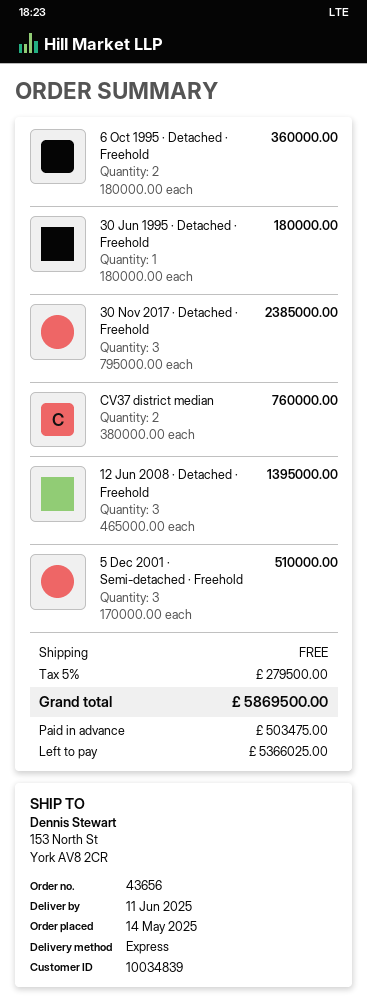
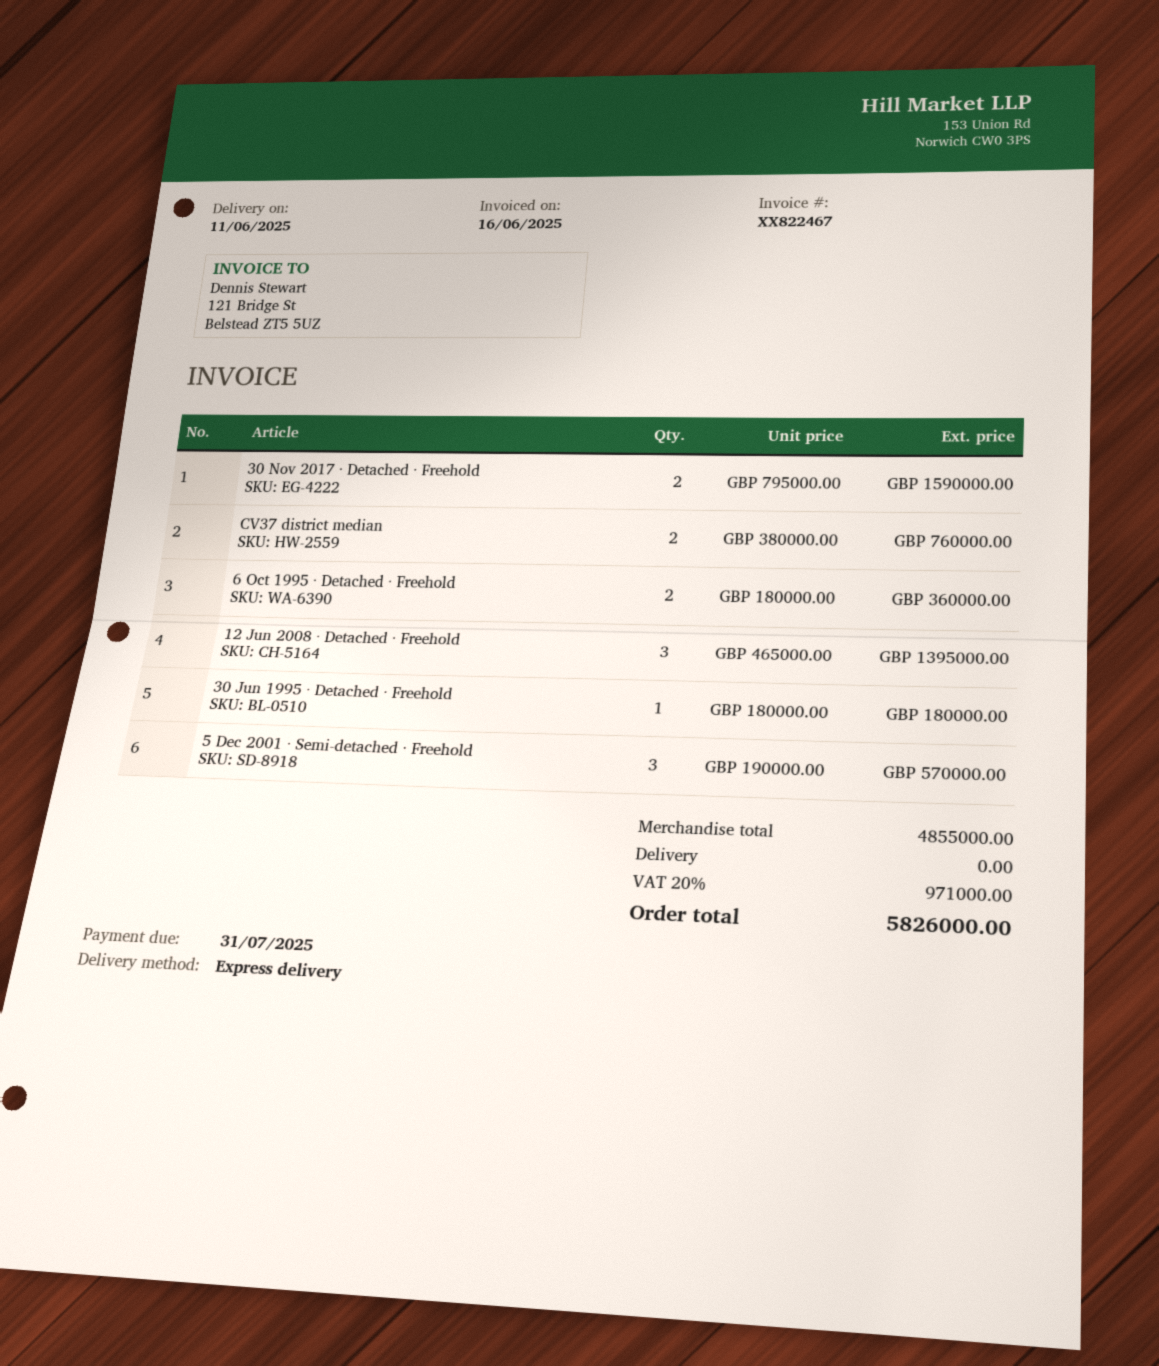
30 Nov 2017 · Detached · Freehold: 3 x 795000.00 = 2385000.00 -> 2 x 795000.00 = 1590000.00
5 Dec 2001 · Semi-detached · Freehold: 3 x 170000.00 = 510000.00 -> 3 x 190000.00 = 570000.00
tax: 5% = 279500.00 -> 20% = 971000.00
total: 5869500.00 -> 5826000.00

